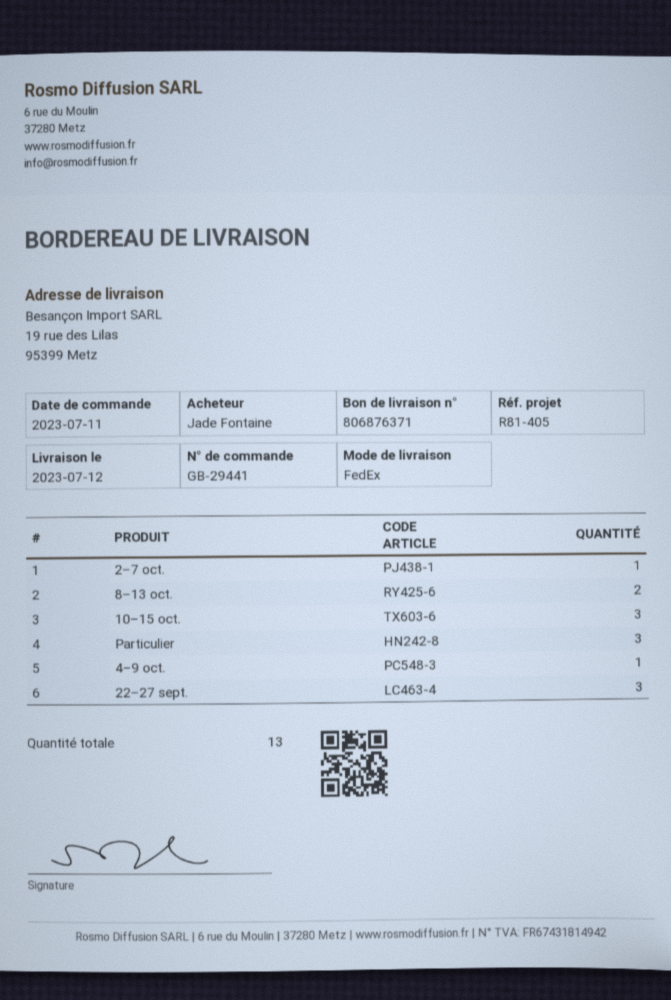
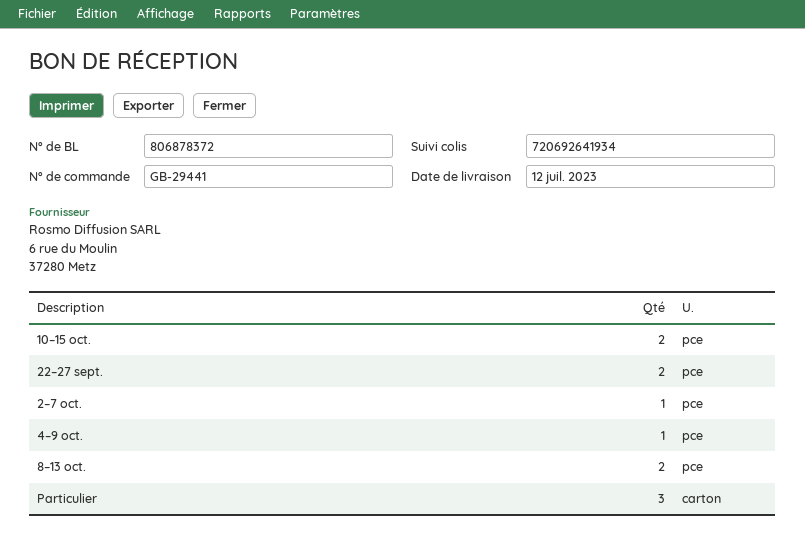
delivery note number: 806876371 -> 806878372
10–15 oct.: 3 -> 2
22–27 sept.: 3 -> 2

